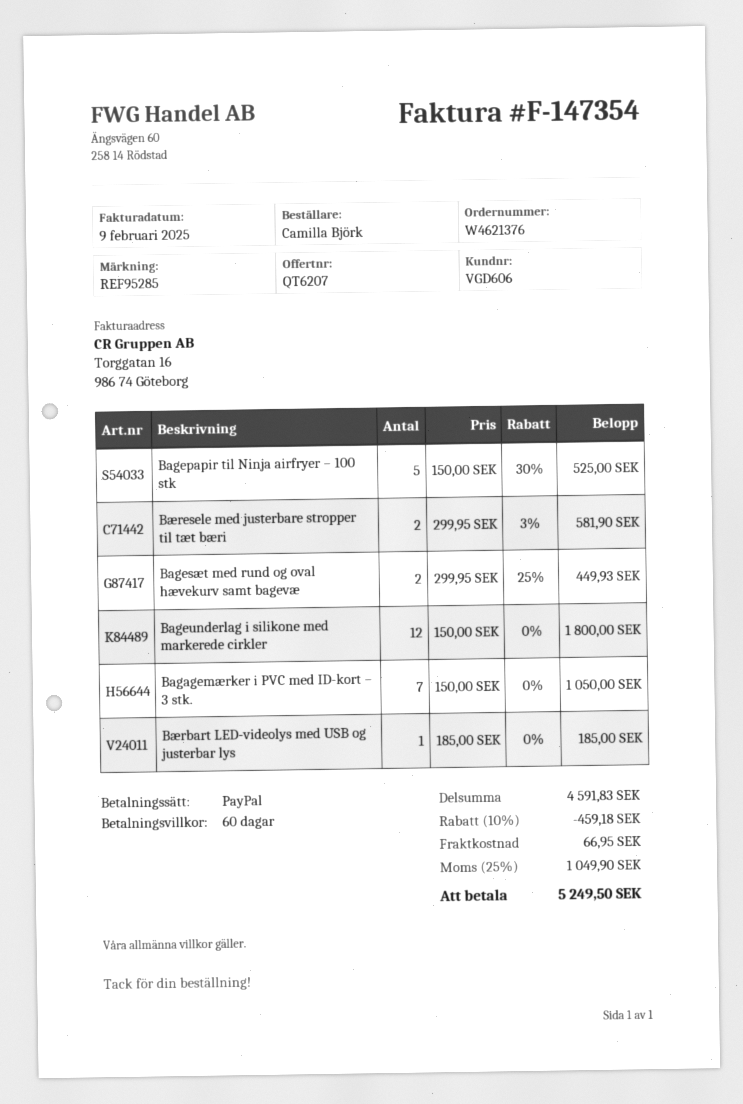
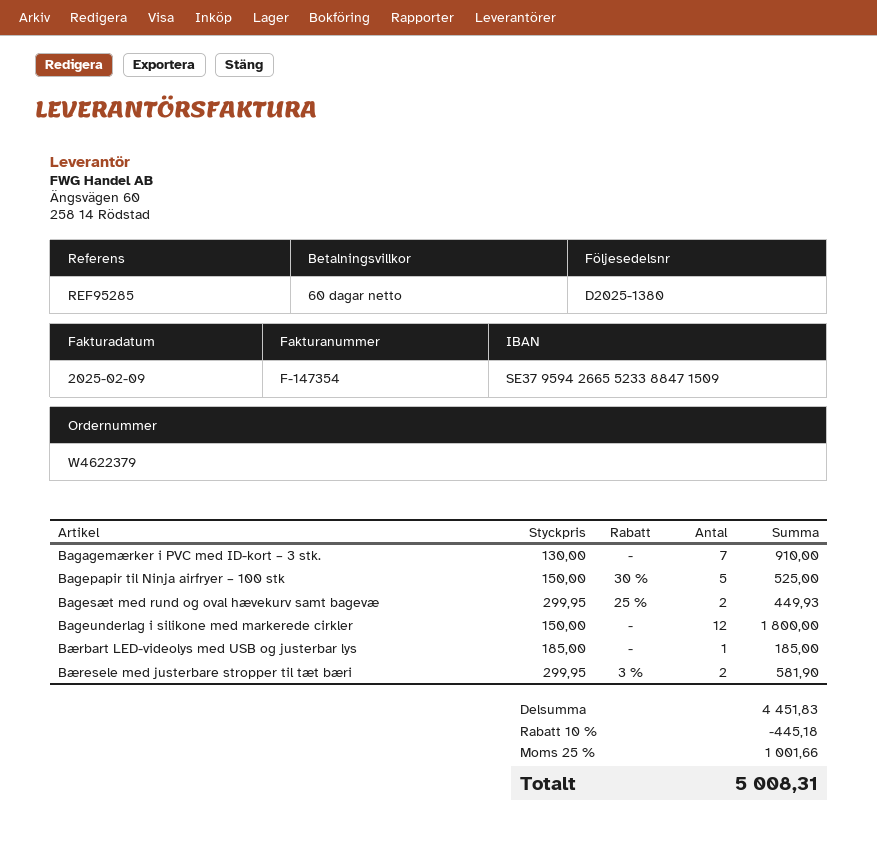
order number: W4621376 -> W4622379
Bagagemærker i PVC med ID-kort – 3 stk.: 7 x 150.00 = 1050.00 -> 7 x 130.00 = 910.00
subtotal: 4591.83 -> 4451.83
discount: 10% = 459.18 -> 10% = 445.18
shipping: 66.95 -> none
tax: 25% = 1049.90 -> 25% = 1001.66
total: 5249.50 -> 5008.31

